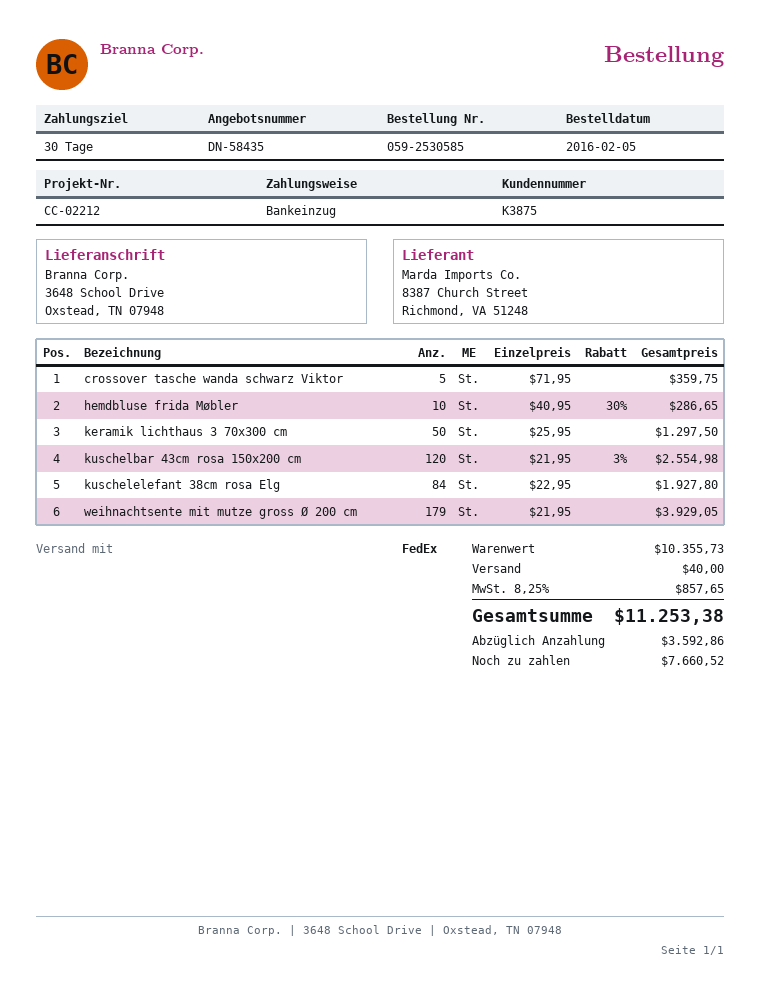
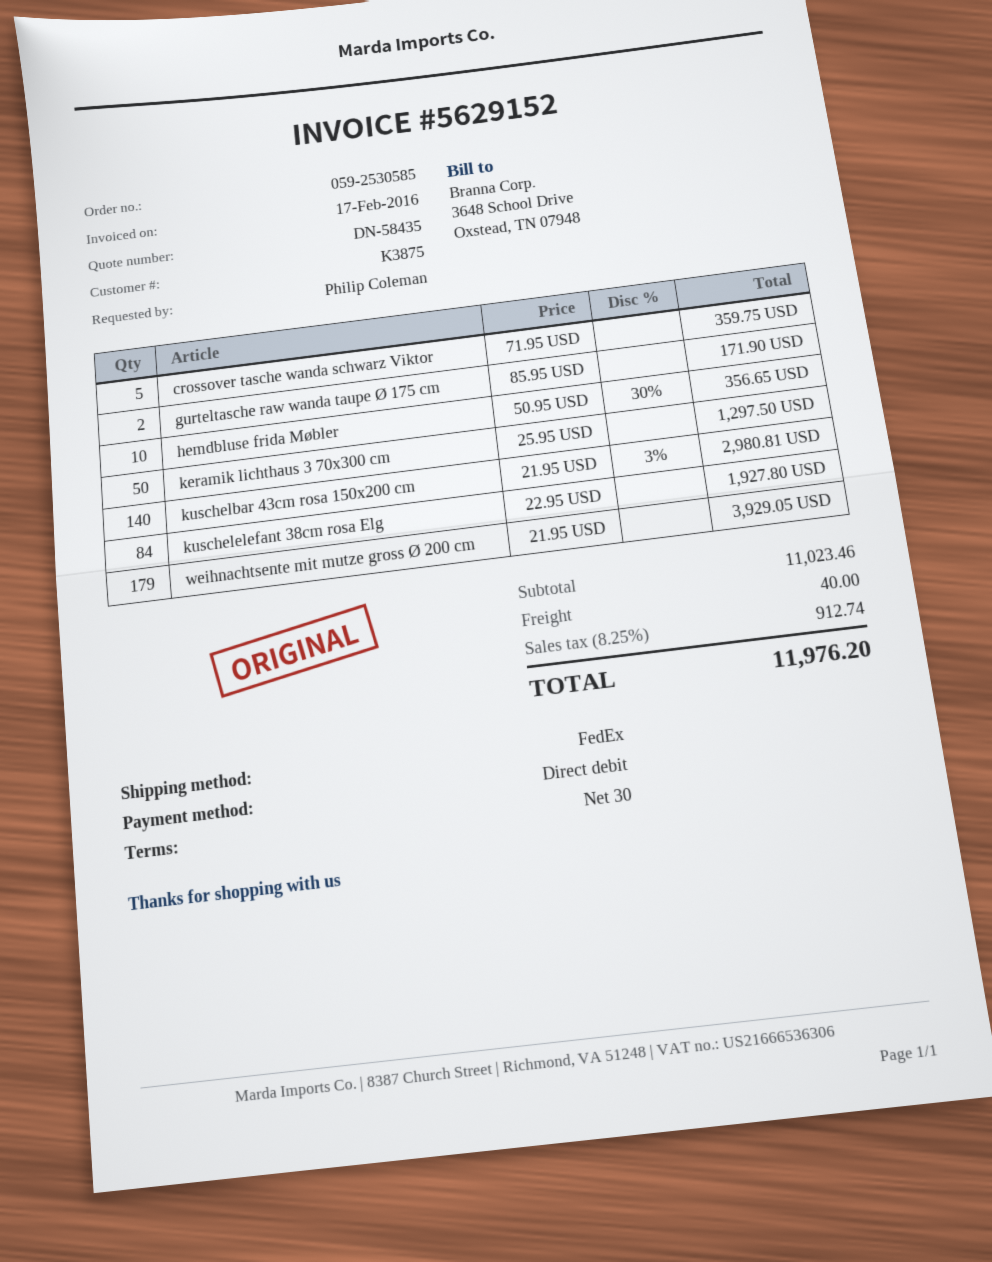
hemdbluse frida Møbler: 10 x 40.95 - 30% = 286.65 -> 10 x 50.95 - 30% = 356.65
kuschelbar 43cm rosa 150x200 cm: 120 x 21.95 - 3% = 2554.98 -> 140 x 21.95 - 3% = 2980.81
gurteltasche raw wanda taupe Ø 175 cm: none -> 2 x 85.95 = 171.90
subtotal: 10355.73 -> 11023.46
tax: 8.25% = 857.65 -> 8.25% = 912.74
total: 11253.38 -> 11976.20

